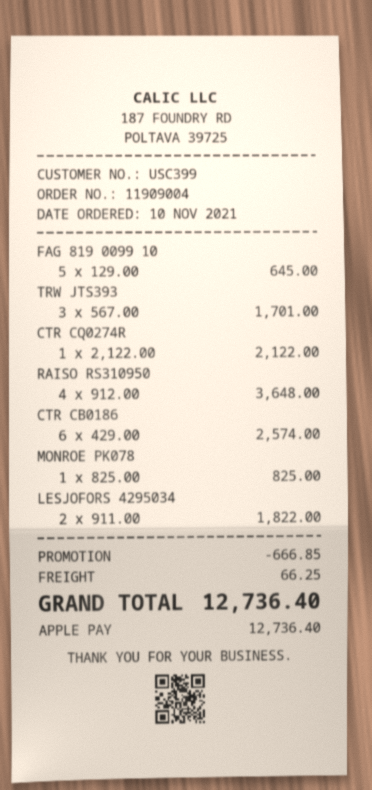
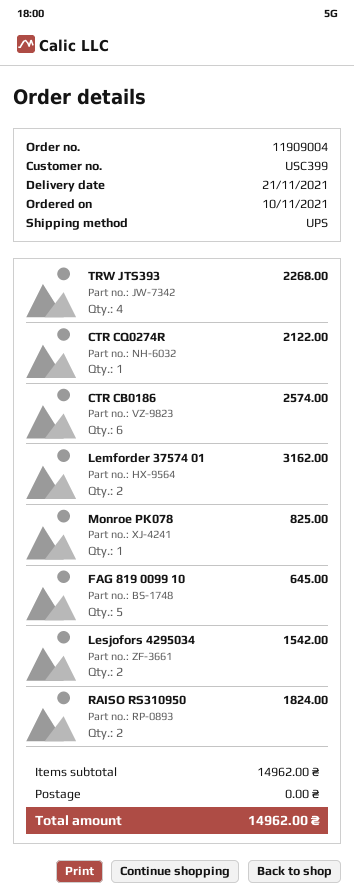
TRW JTS393: 3 for 1701.00 -> 4 for 2268.00
RAISO RS310950: 4 for 3648.00 -> 2 for 1824.00
LESJOFORS 4295034: 2 for 1822.00 -> 2 for 1542.00
Lemforder 37574 01: none -> 2 for 3162.00
discount: 666.85 -> none
shipping: 66.25 -> 0.00
total: 12736.40 -> 14962.00

